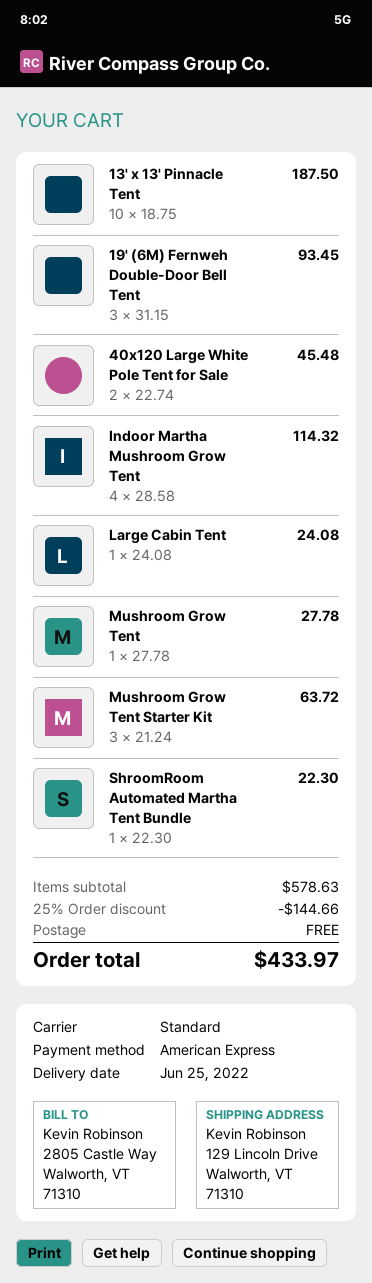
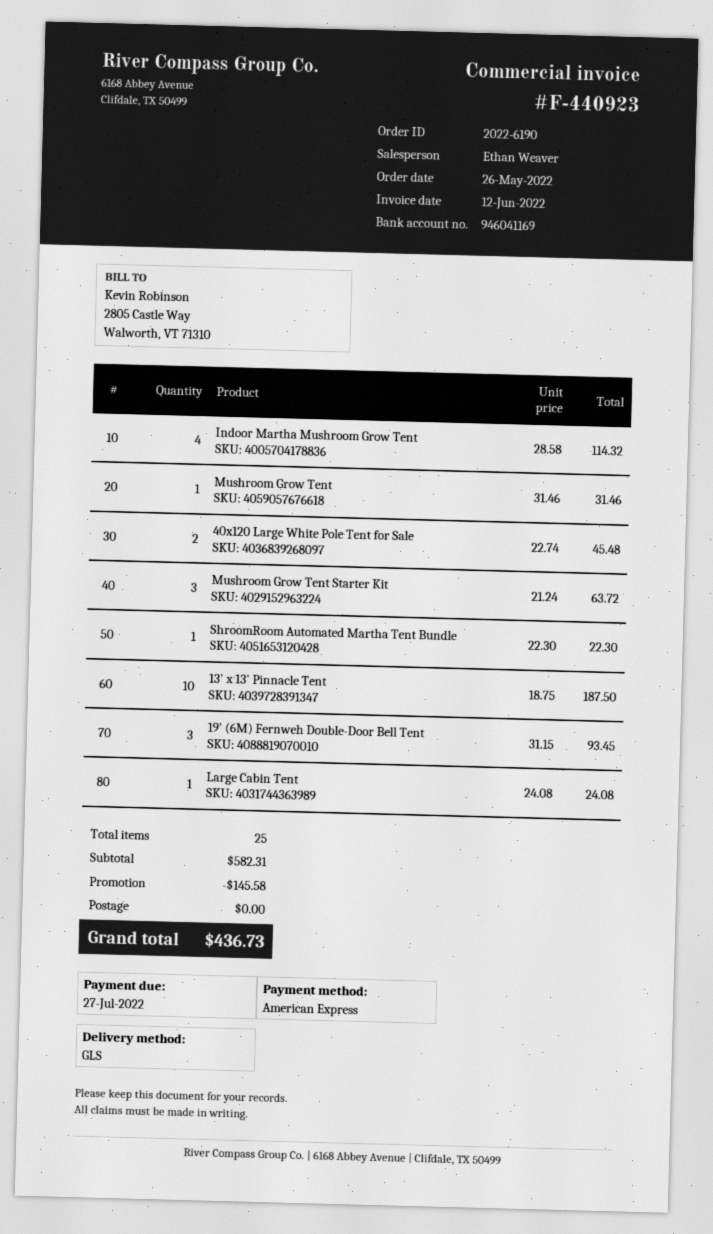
shipping method: standard -> GLS
Mushroom Grow Tent: 1 x 27.78 = 27.78 -> 1 x 31.46 = 31.46
subtotal: 578.63 -> 582.31
discount: 144.66 -> 145.58
total: 433.97 -> 436.73

